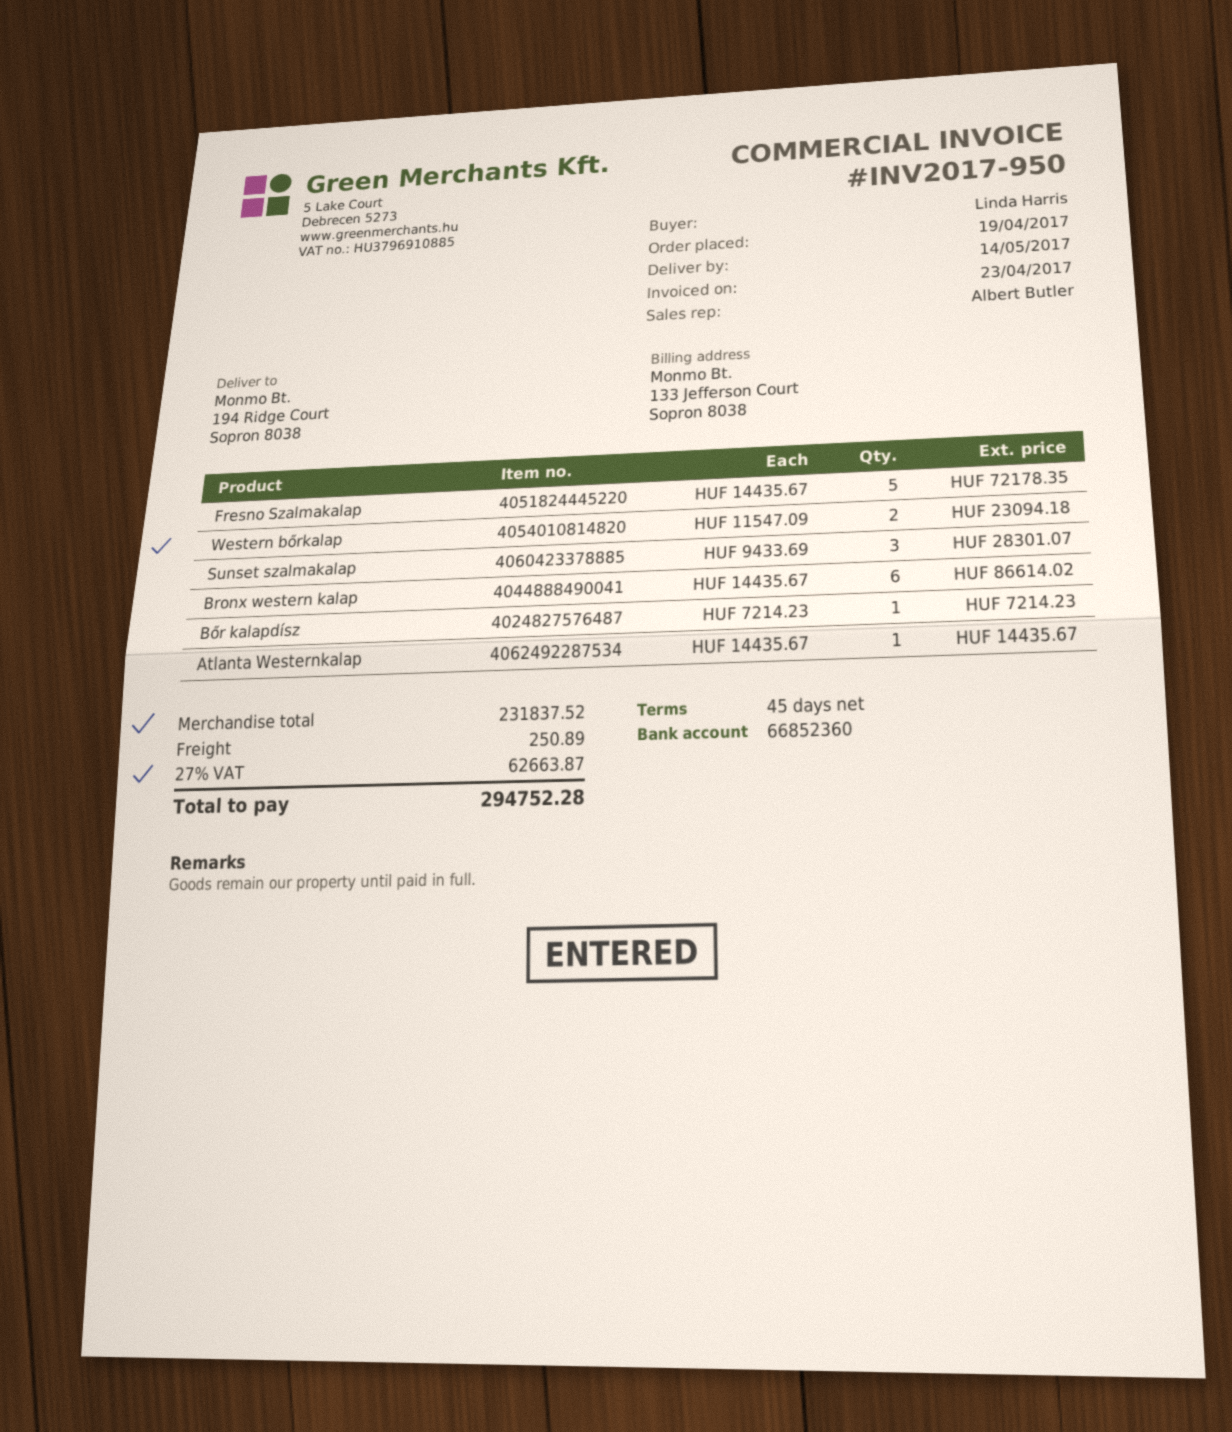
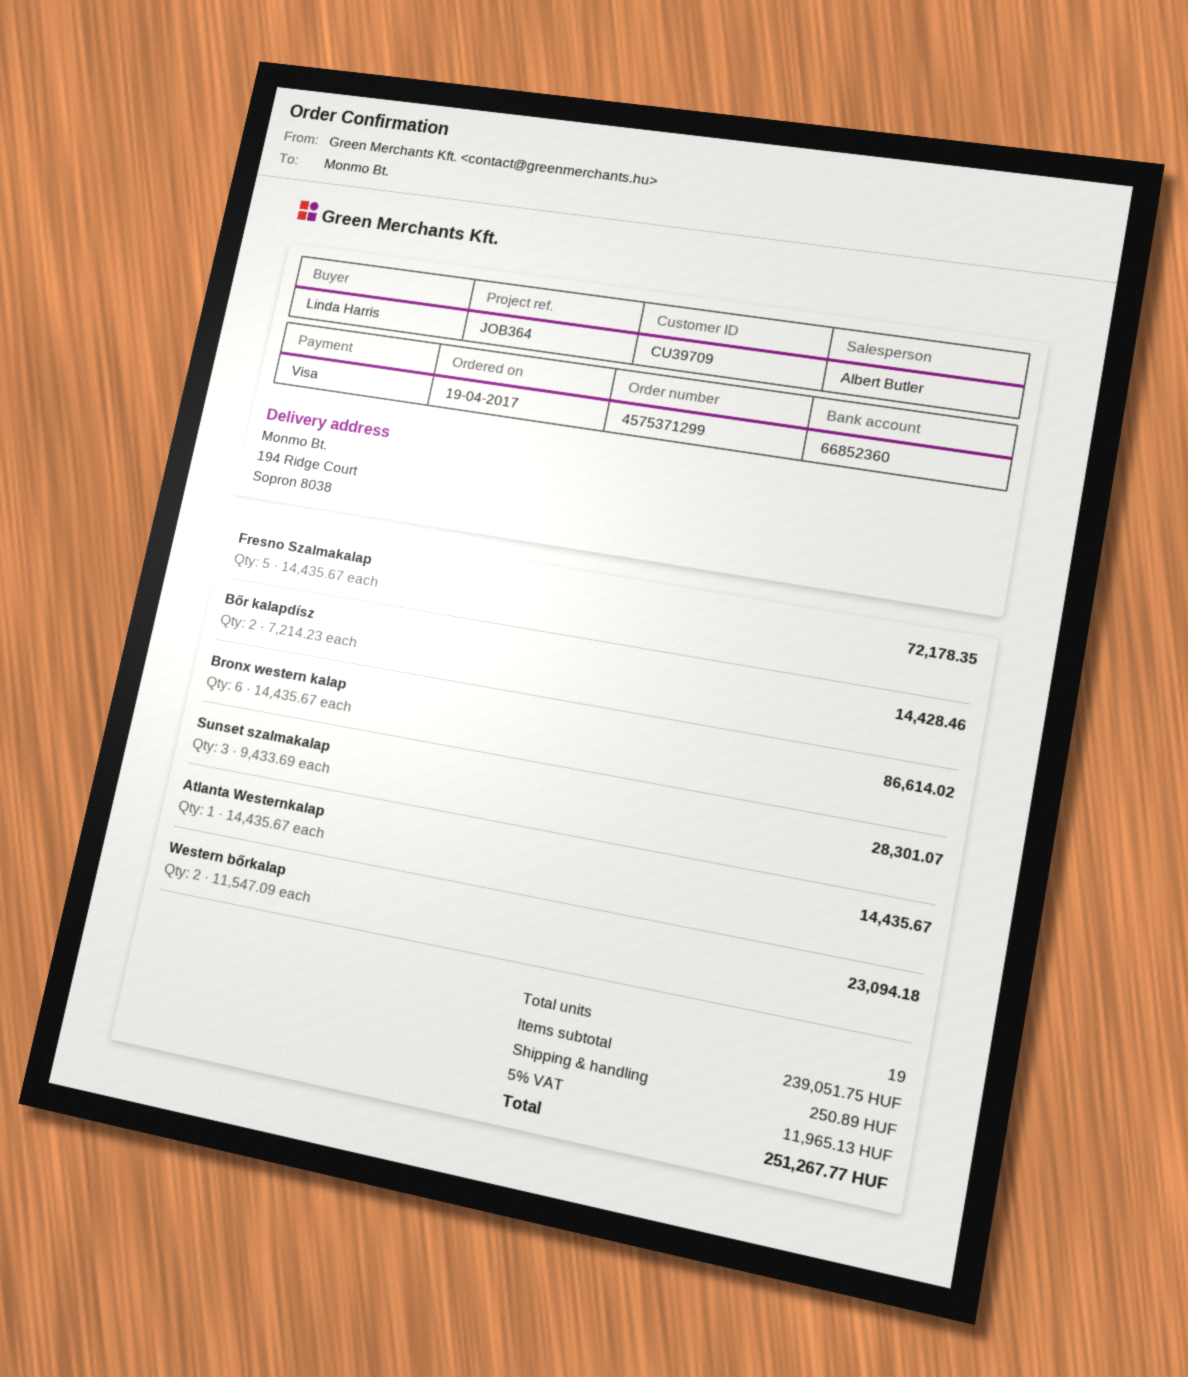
Bőr kalapdísz: 1 x 7214.23 = 7214.23 -> 2 x 7214.23 = 14428.46
subtotal: 231837.52 -> 239051.75
tax: 27% = 62663.87 -> 5% = 11965.13
total: 294752.28 -> 251267.77

